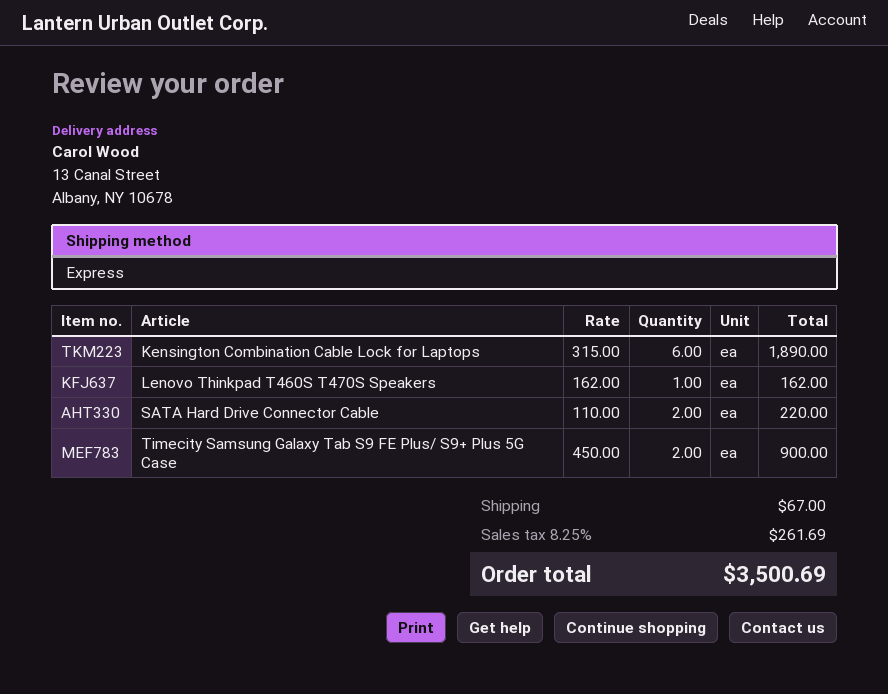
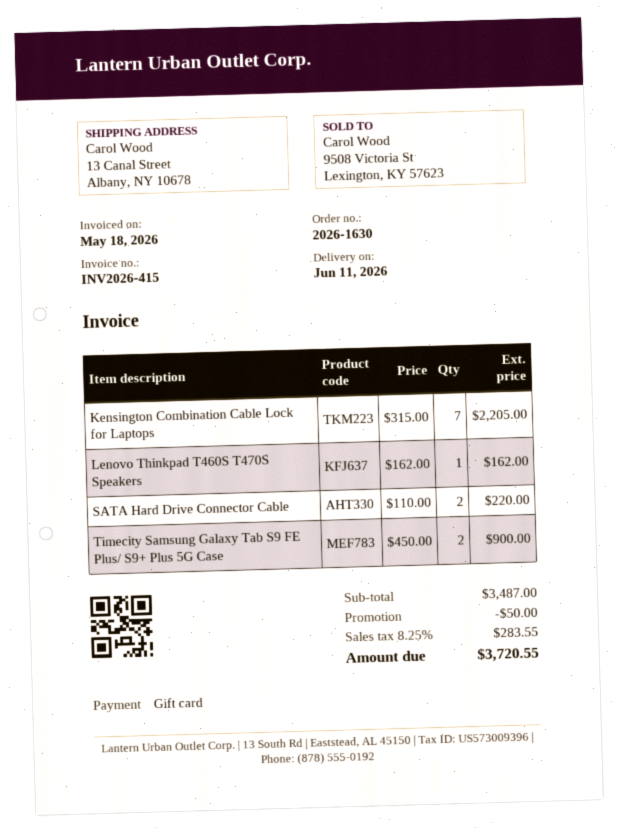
Kensington Combination Cable Lock for Laptops: 6 x 315.00 = 1890.00 -> 7 x 315.00 = 2205.00
discount: none -> 50.00
shipping: 67.00 -> none
tax: 8.25% = 261.69 -> 8.25% = 283.55
total: 3500.69 -> 3720.55

